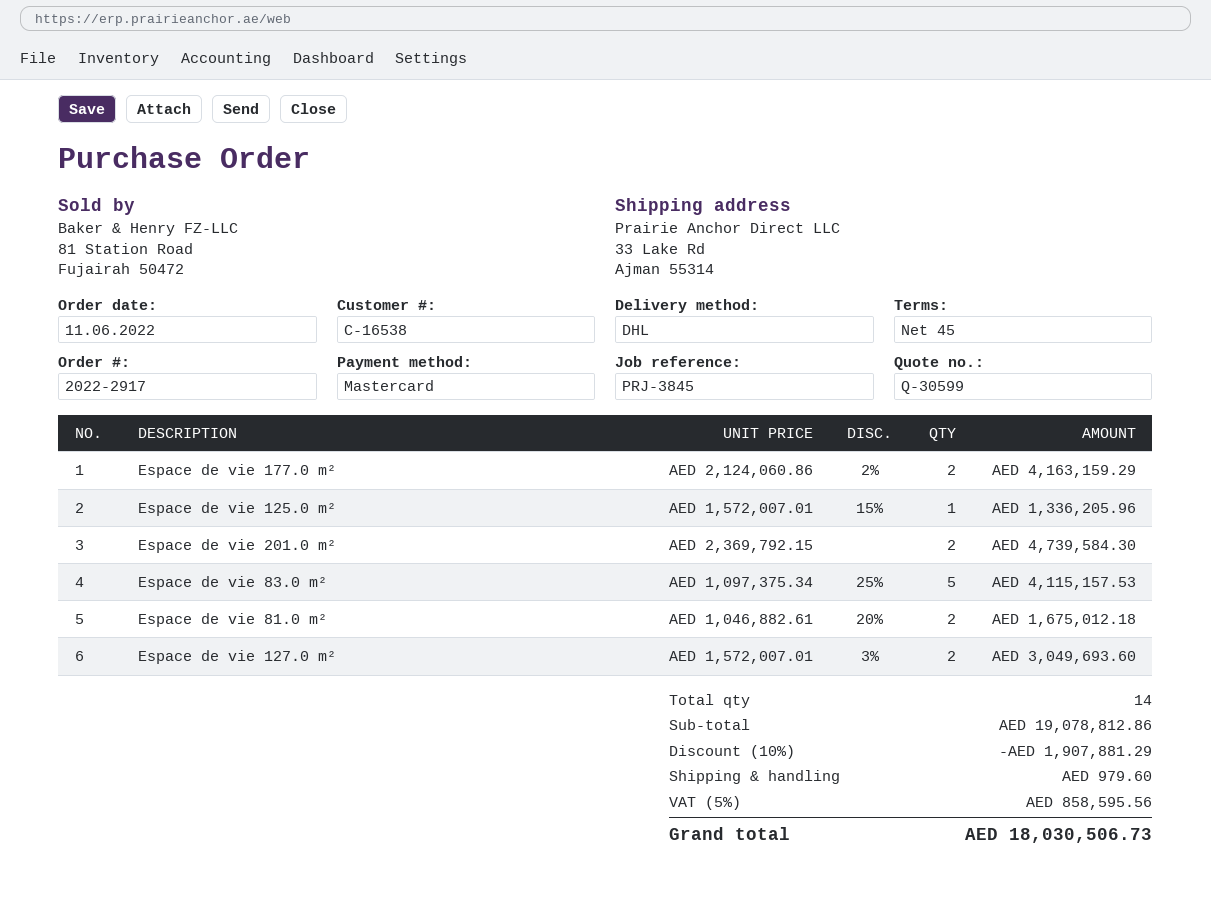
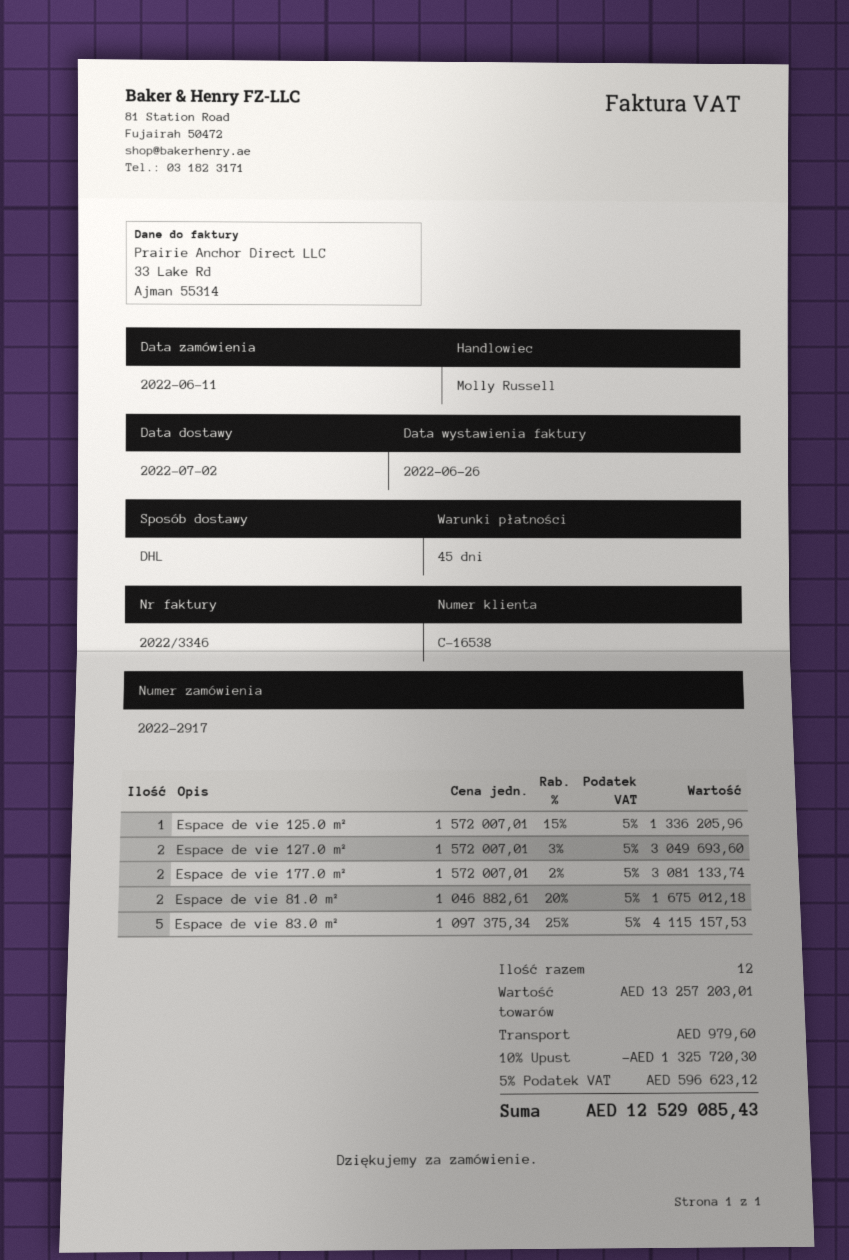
Espace de vie 177.0 m²: 2 x 2124060.86 - 2% = 4163159.29 -> 2 x 1572007.01 - 2% = 3081133.74
Espace de vie 201.0 m²: 2 x 2369792.15 = 4739584.30 -> none
total quantity: 14 -> 12
subtotal: 19078812.86 -> 13257203.01
discount: 10% = 1907881.29 -> 10% = 1325720.30
tax: 5% = 858595.56 -> 5% = 596623.12
total: 18030506.73 -> 12529085.43

